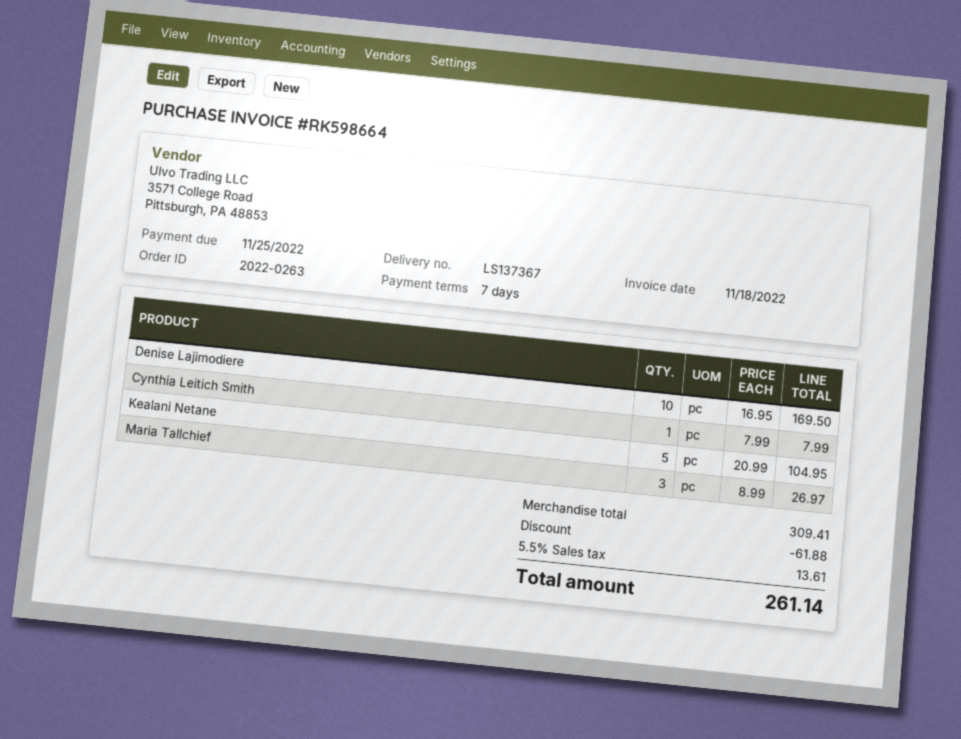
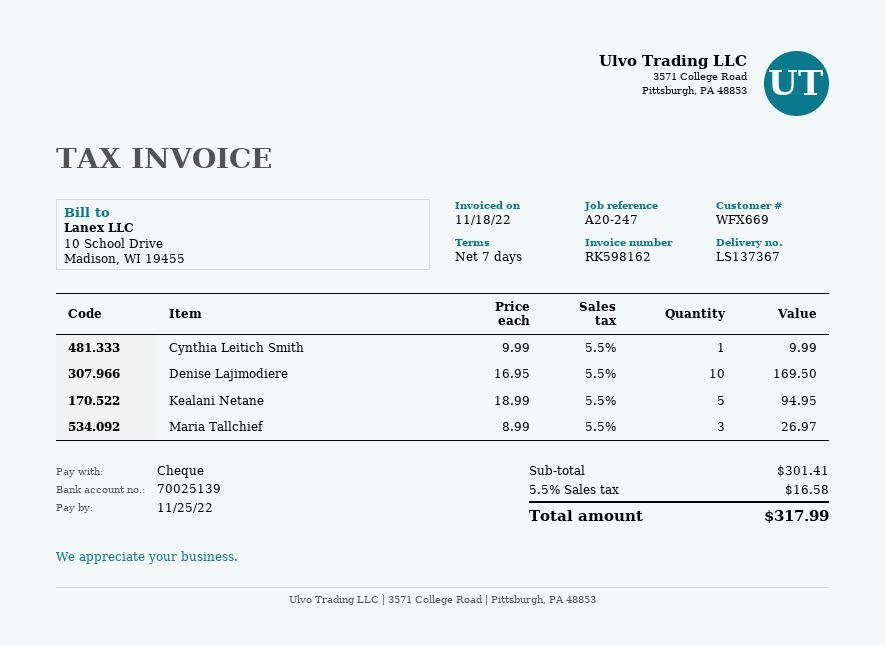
invoice number: RK598664 -> RK598162
Cynthia Leitich Smith: 1 x 7.99 = 7.99 -> 1 x 9.99 = 9.99
Kealani Netane: 5 x 20.99 = 104.95 -> 5 x 18.99 = 94.95
subtotal: 309.41 -> 301.41
discount: 61.88 -> none
tax: 5.5% = 13.61 -> 5.5% = 16.58
total: 261.14 -> 317.99

